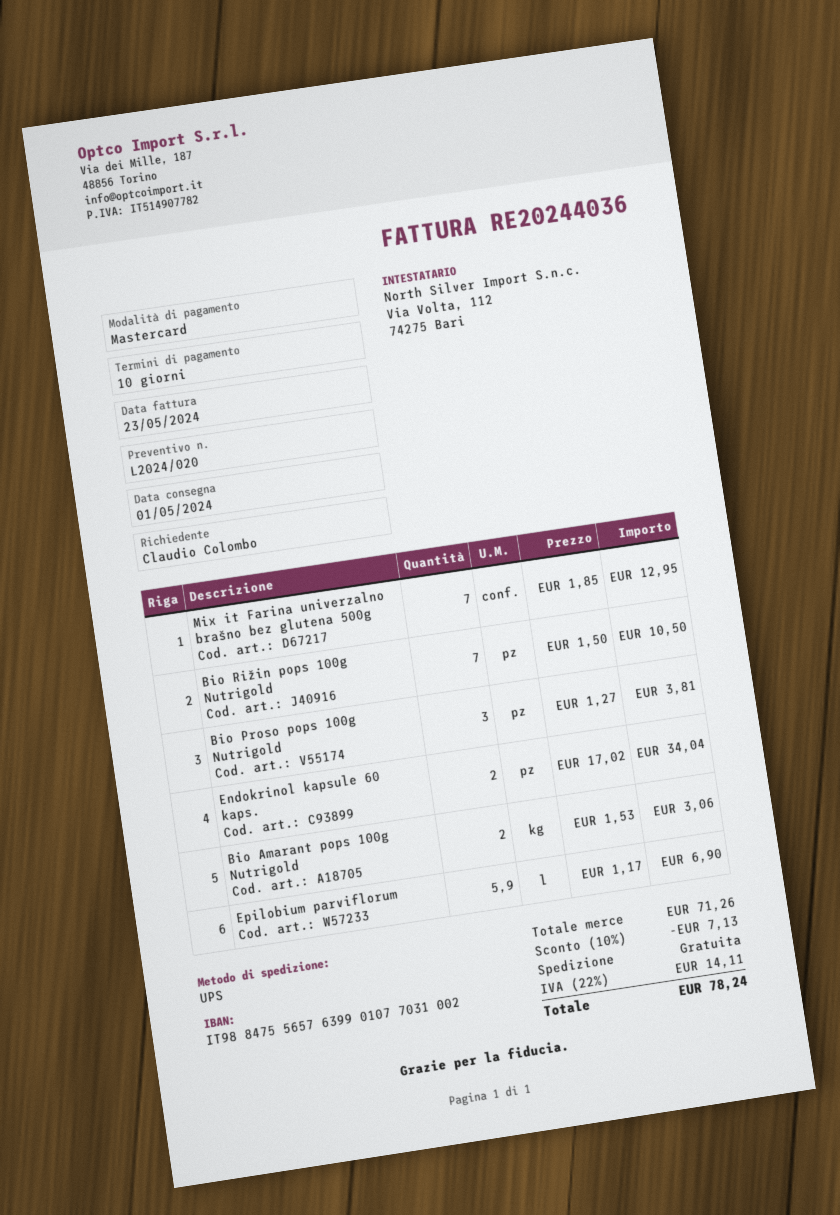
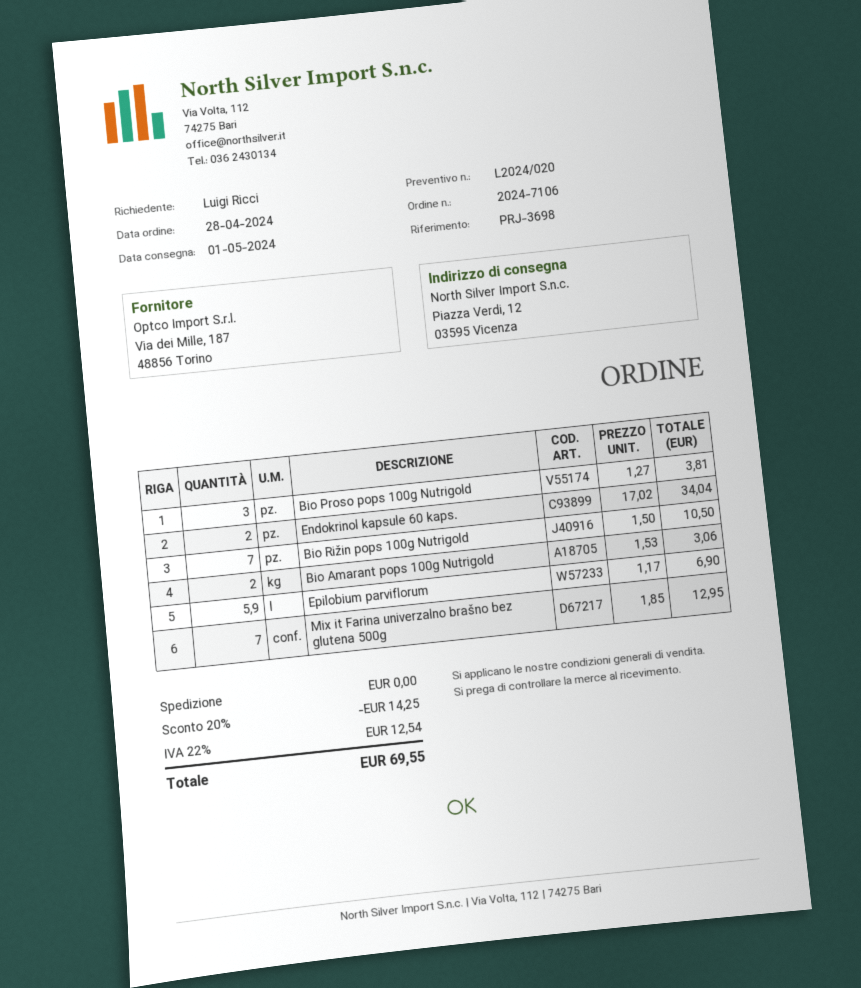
ordered by: Claudio Colombo -> Luigi Ricci
discount: 10% = 7.13 -> 20% = 14.25
tax: 22% = 14.11 -> 22% = 12.54
total: 78.24 -> 69.55

